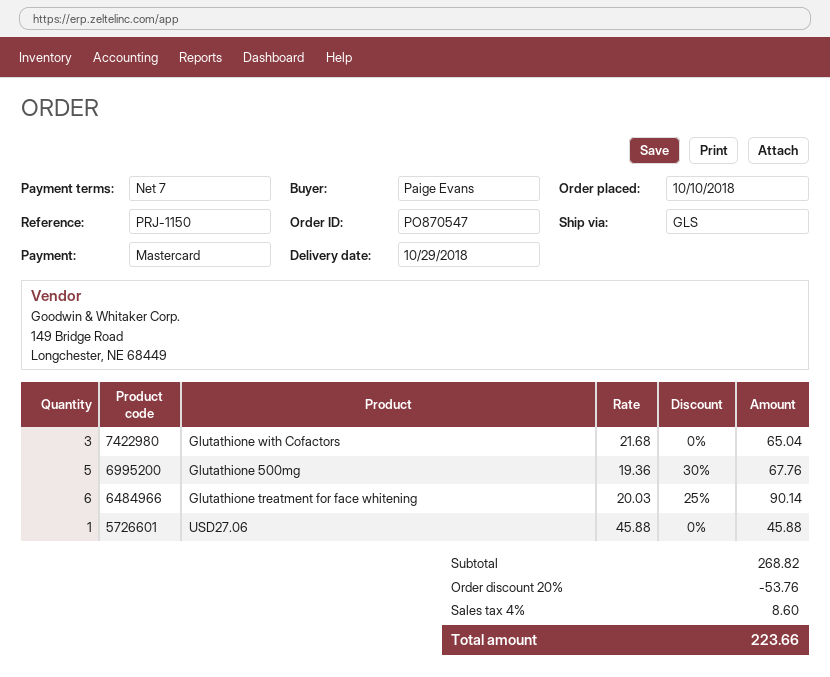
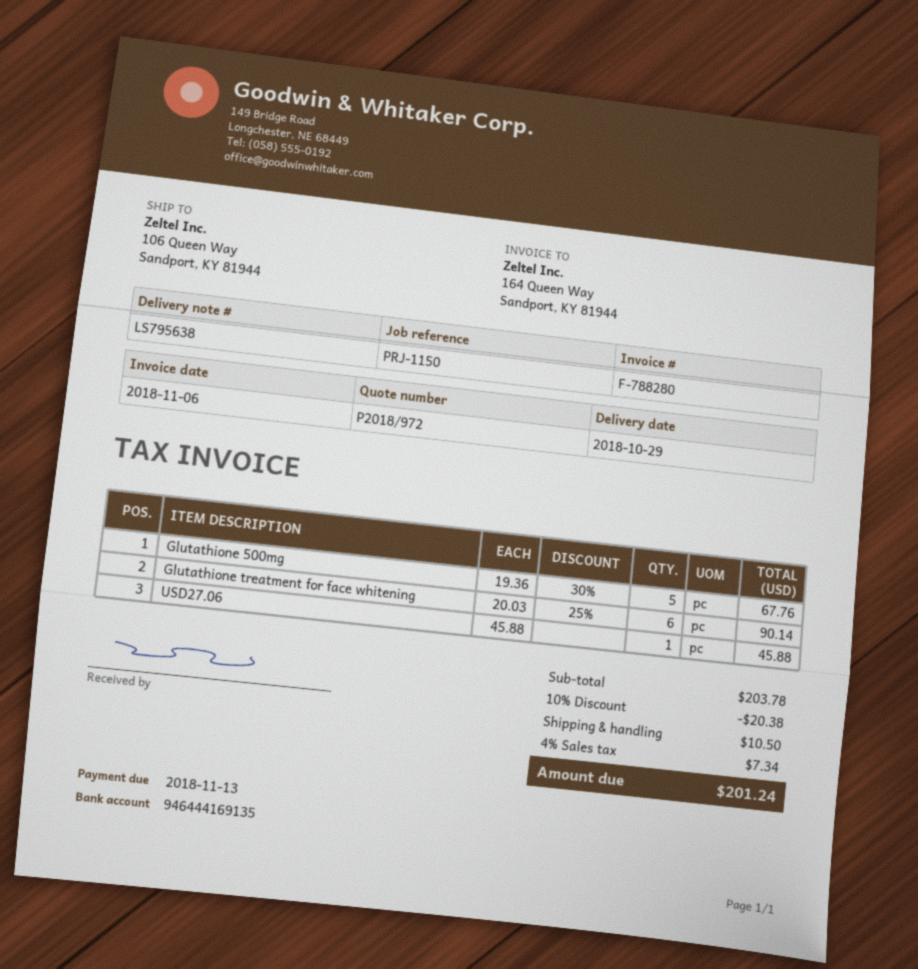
Glutathione with Cofactors: 3 x 21.68 = 65.04 -> none
subtotal: 268.82 -> 203.78
discount: 20% = 53.76 -> 10% = 20.38
shipping: none -> 10.50
tax: 4% = 8.60 -> 4% = 7.34
total: 223.66 -> 201.24

